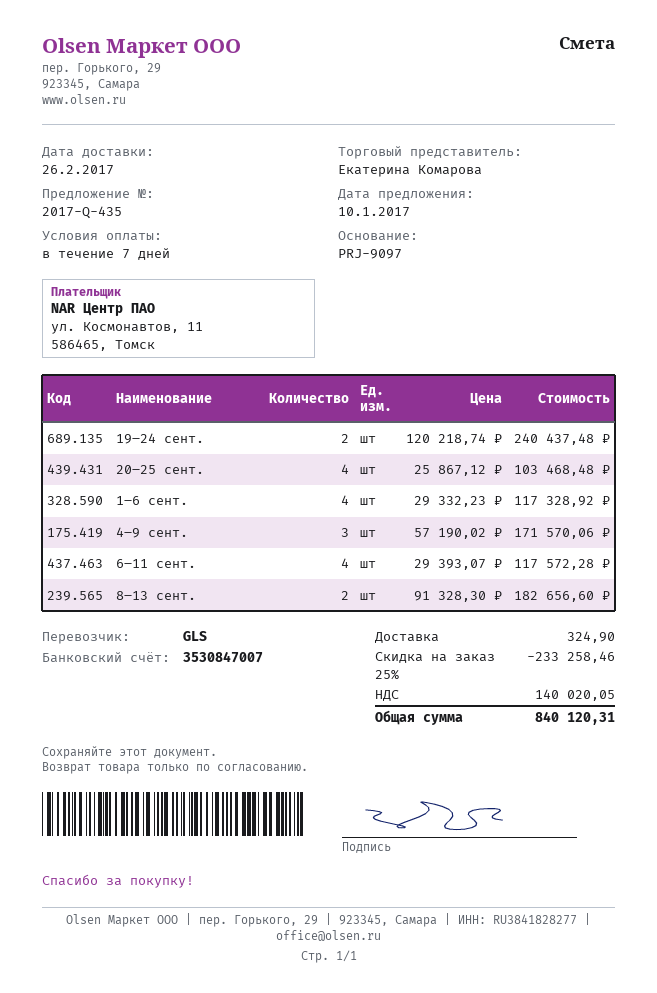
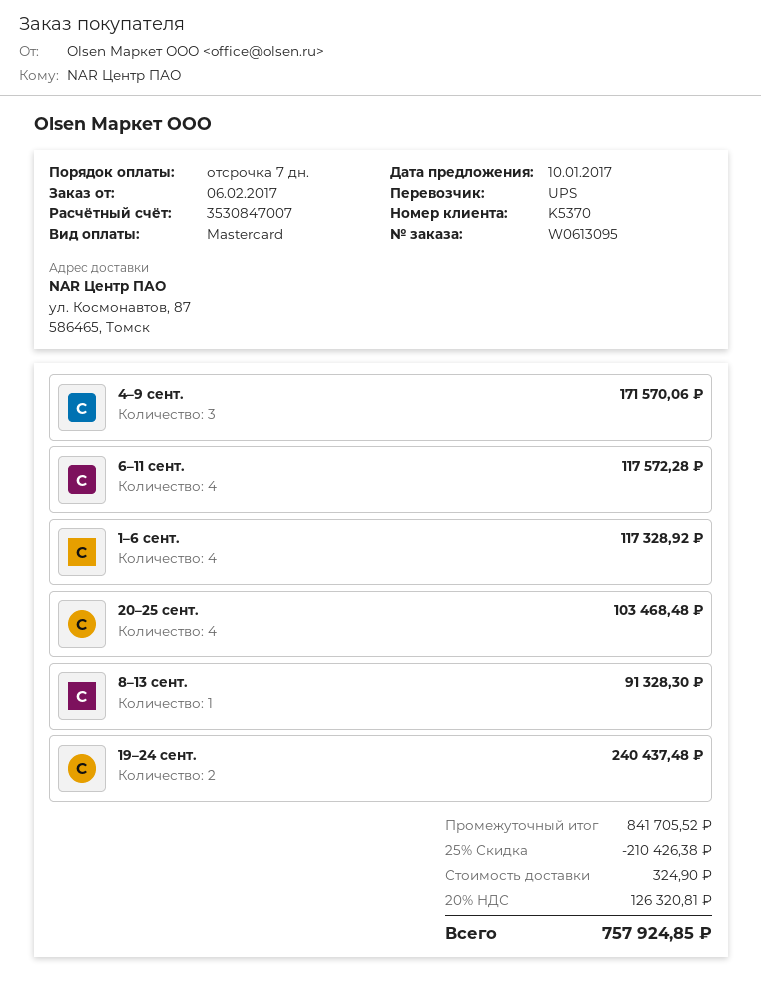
shipping method: GLS -> UPS
8–13 сент.: 2 for 182656.60 -> 1 for 91328.30
discount: 25% = 233258.46 -> 25% = 210426.38
tax: 140020.05 -> 126320.81
total: 840120.31 -> 757924.85

